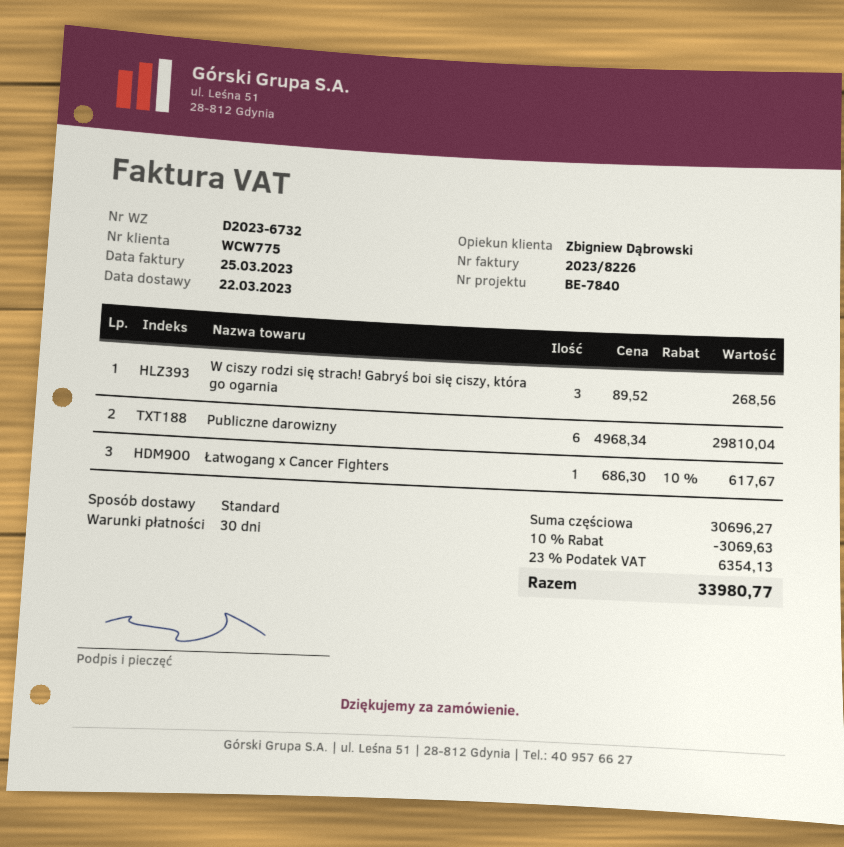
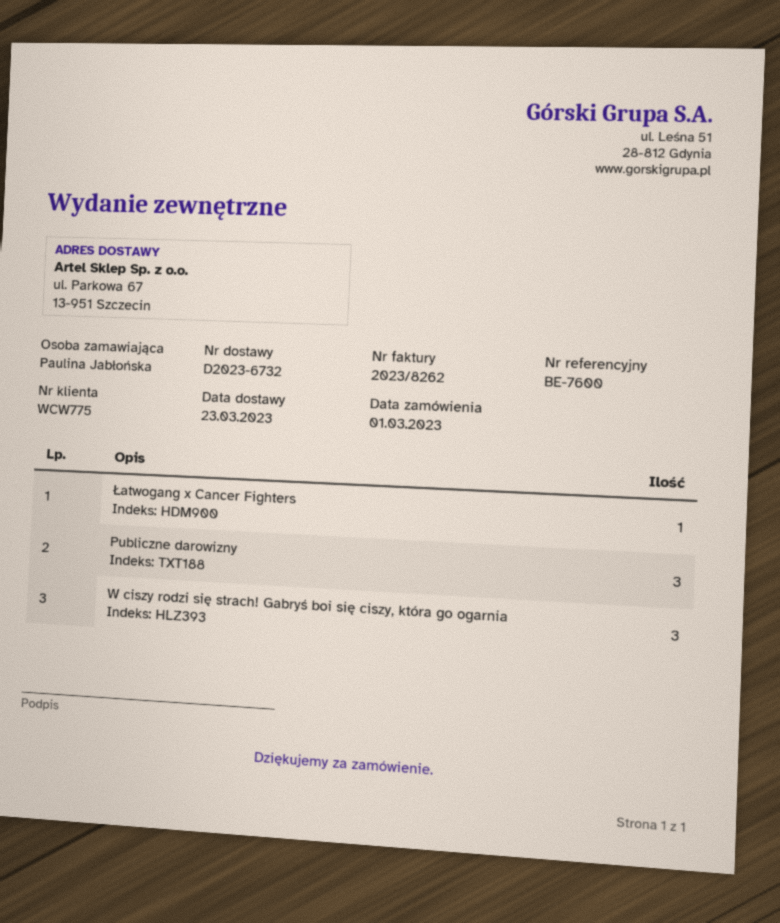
delivery date: 2023-03-22 -> 2023-03-23
invoice number: 2023/8226 -> 2023/8262
reference: BE-7840 -> BE-7600
Publiczne darowizny: 6 -> 3

